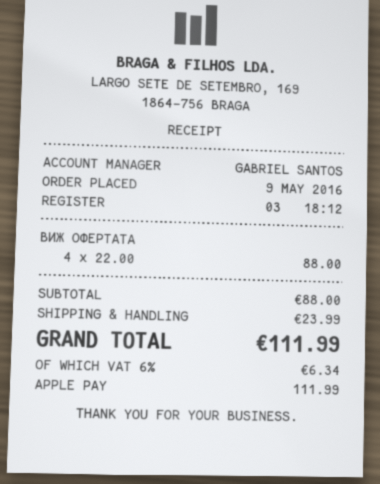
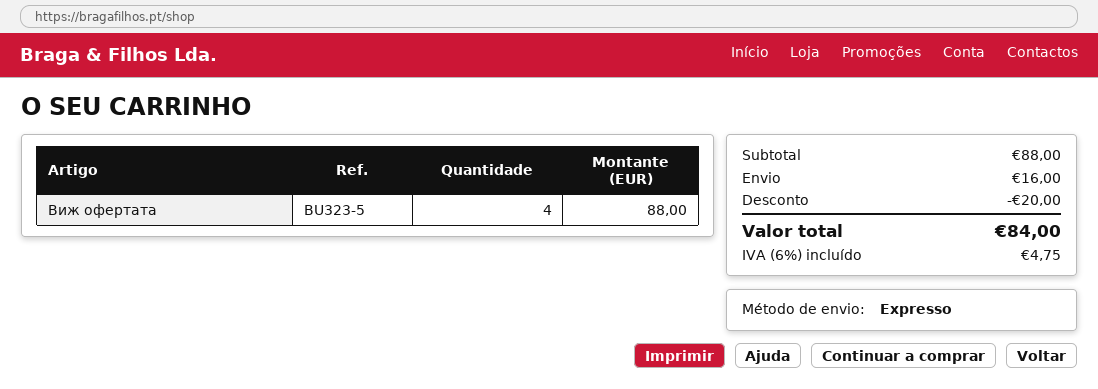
discount: none -> 20.00
shipping: 23.99 -> 16.00
tax: 6% = 6.34 -> 6% = 4.75
total: 111.99 -> 84.00

